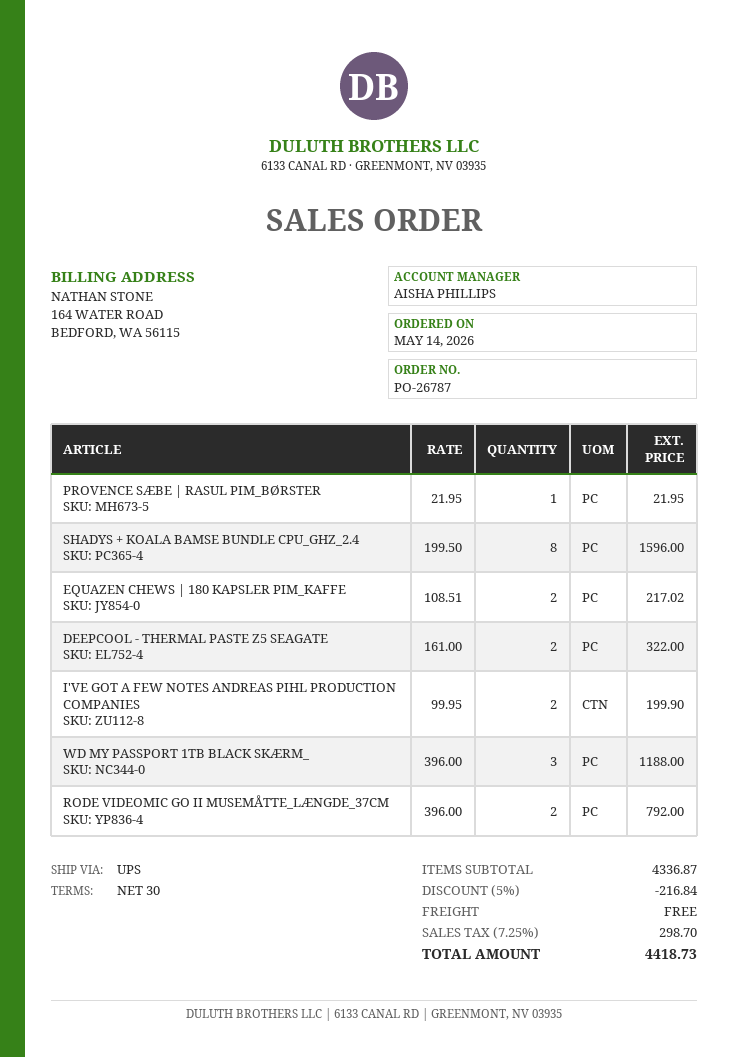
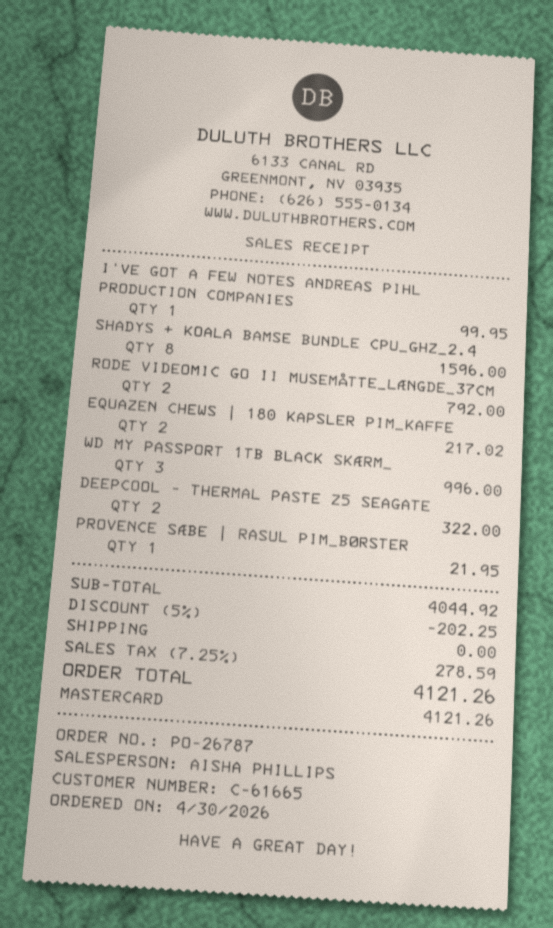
order date: 2026-05-14 -> 2026-04-30
I'VE GOT A FEW NOTES ANDREAS PIHL PRODUCTION COMPANIES: 2 for 199.90 -> 1 for 99.95
WD MY PASSPORT 1TB BLACK SKÆRM_: 3 for 1188.00 -> 3 for 996.00
subtotal: 4336.87 -> 4044.92
discount: 5% = 216.84 -> 5% = 202.25
tax: 7.25% = 298.70 -> 7.25% = 278.59
total: 4418.73 -> 4121.26

